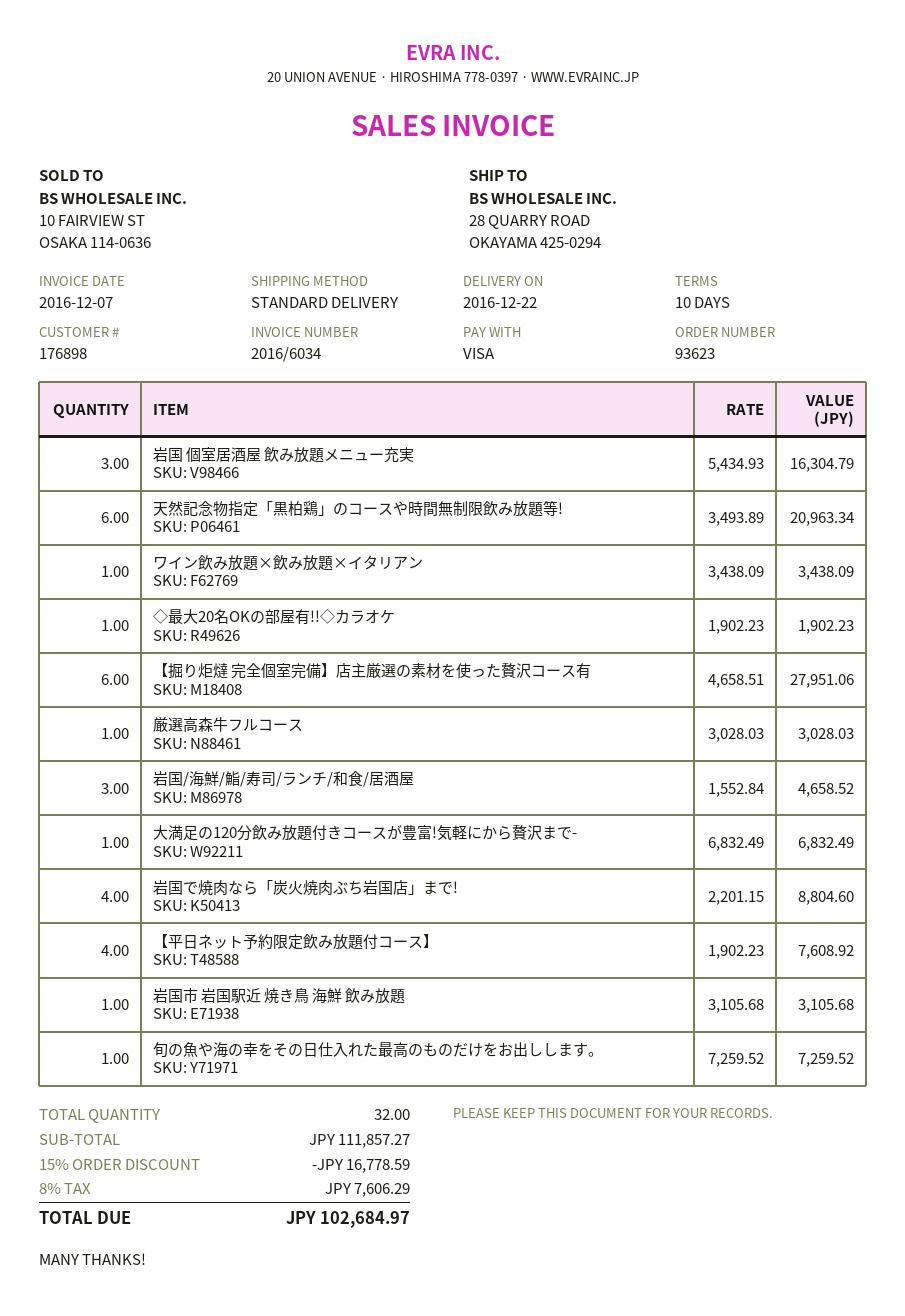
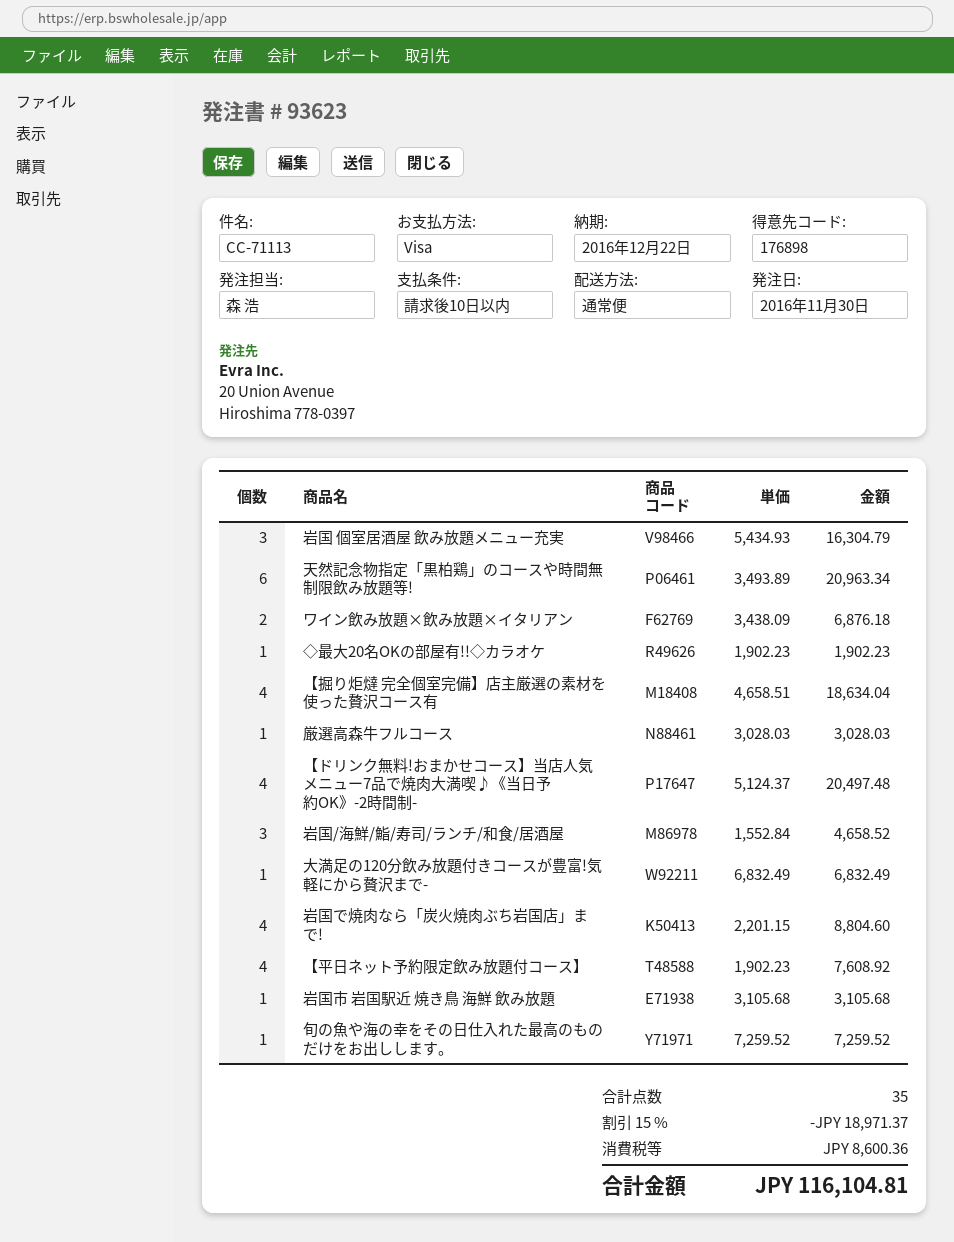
ワイン飲み放題×飲み放題×イタリアン: 1 x 3438.09 = 3438.09 -> 2 x 3438.09 = 6876.18
【掘り炬燵 完全個室完備】店主厳選の素材を使った贅沢コース有: 6 x 4658.51 = 27951.06 -> 4 x 4658.51 = 18634.04
【ドリンク無料!おまかせコース】当店人気メニュー7品で焼肉大満喫♪《当日予約OK》-2時間制-: none -> 4 x 5124.37 = 20497.48
total quantity: 32 -> 35
discount: 15% = 16778.59 -> 15% = 18971.37
tax: 7606.29 -> 8600.36
total: 102684.97 -> 116104.81

